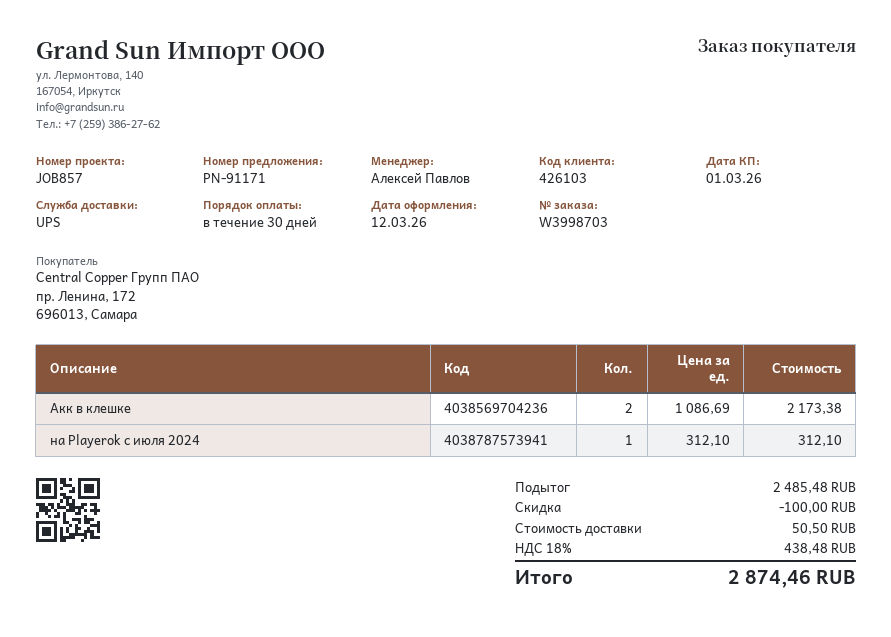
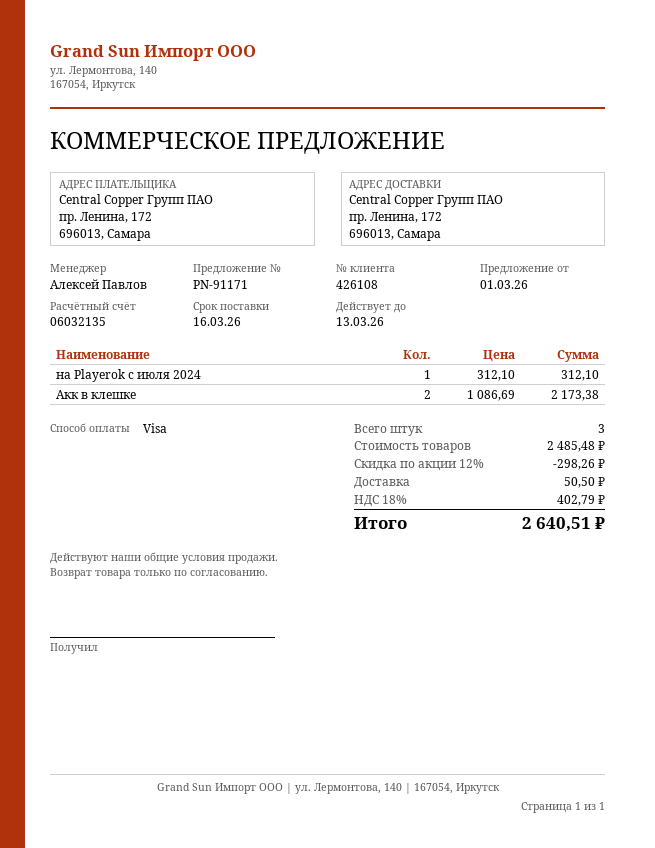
customer number: 426103 -> 426108
discount: 100.00 -> 298.26
tax: 18% = 438.48 -> 18% = 402.79
total: 2874.46 -> 2640.51

